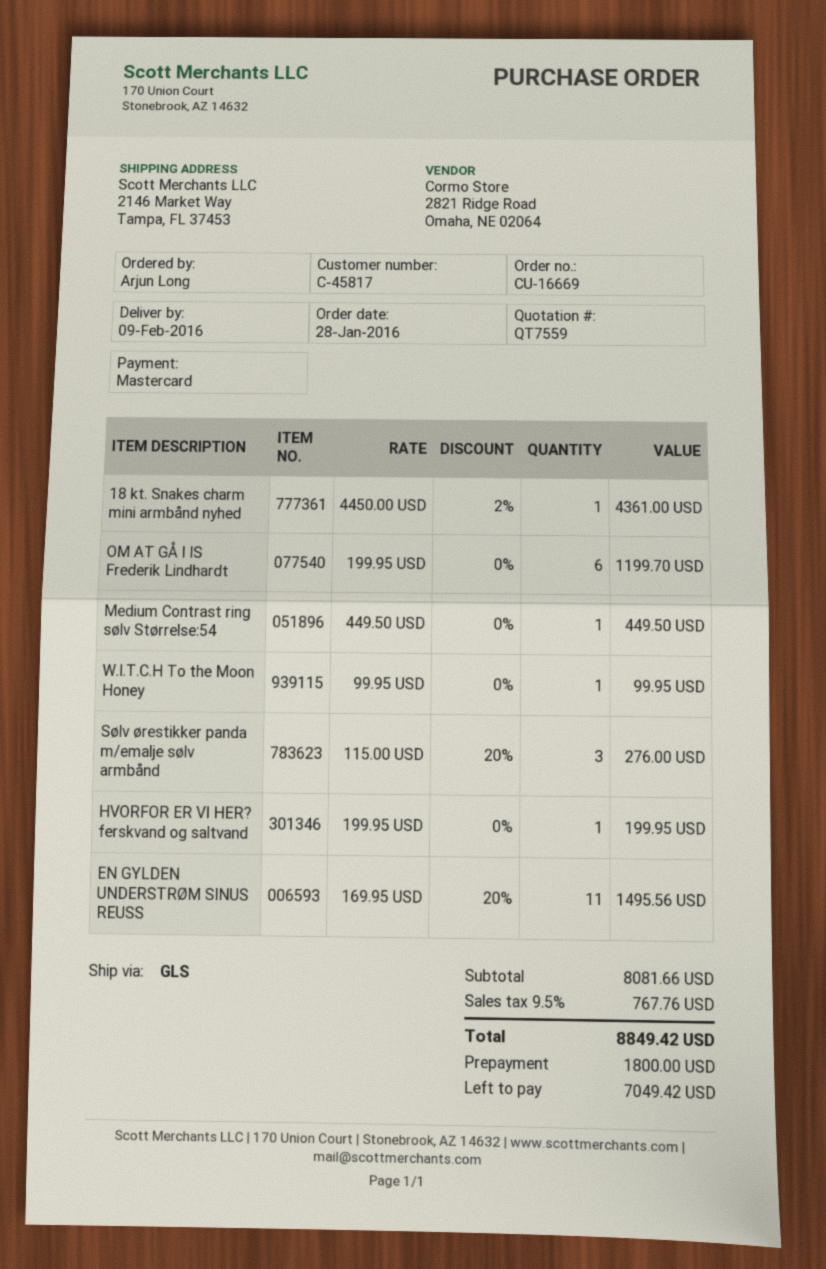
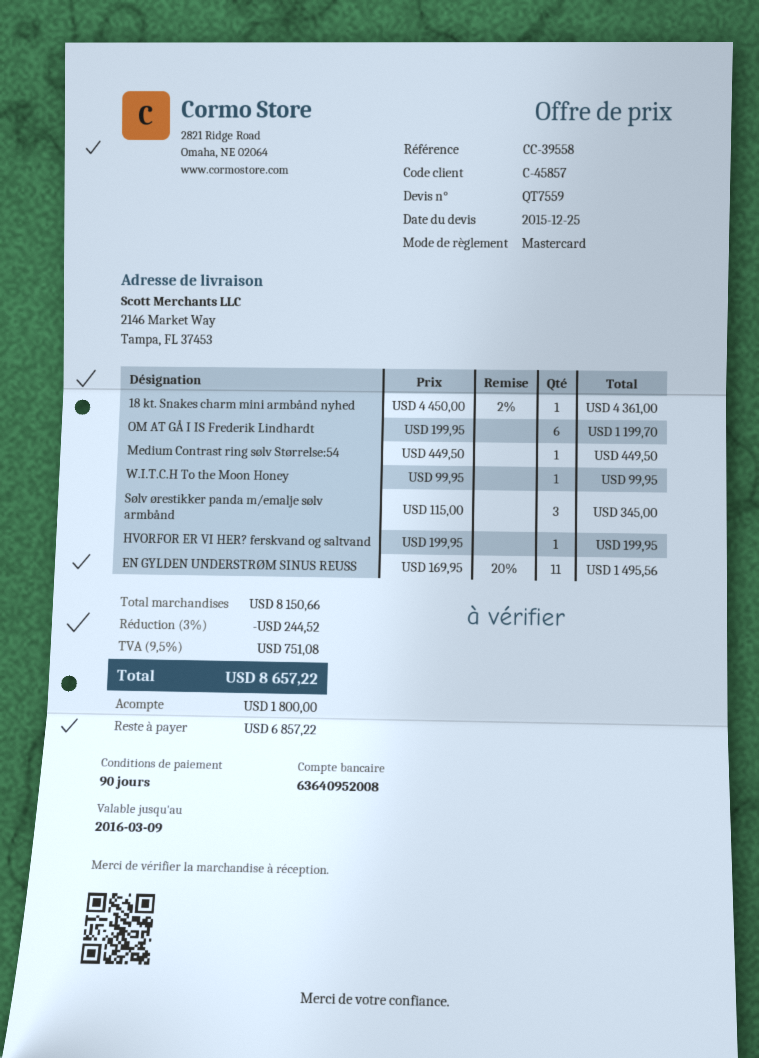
customer number: C-45817 -> C-45857
Sølv ørestikker panda m/emalje sølv armbånd: 3 x 115.00 - 20% = 276.00 -> 3 x 115.00 = 345.00
subtotal: 8081.66 -> 8150.66
discount: none -> 3% = 244.52
tax: 9.5% = 767.76 -> 9.5% = 751.08
total: 8849.42 -> 8657.22
balance: 7049.42 -> 6857.22

